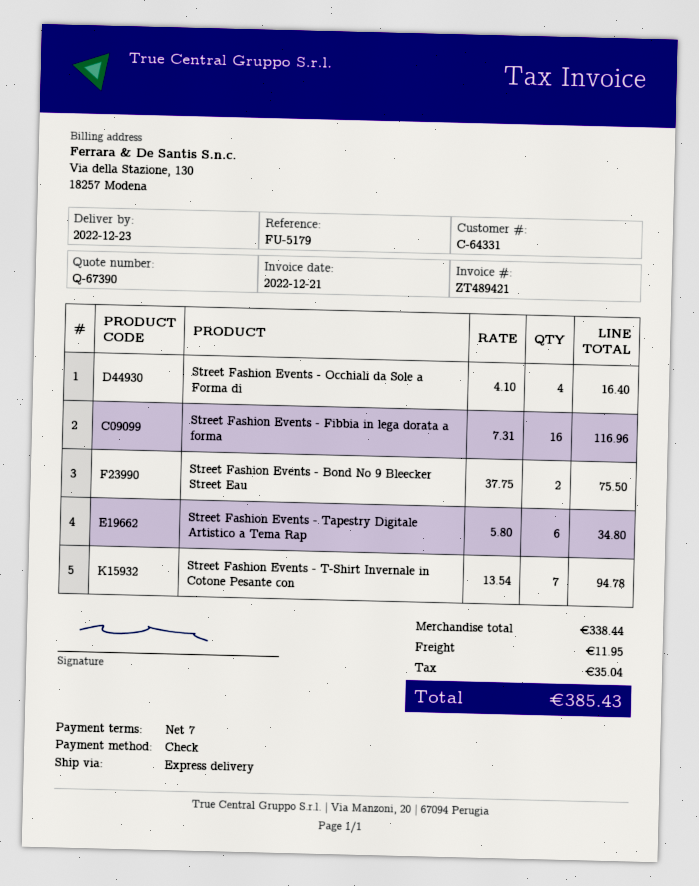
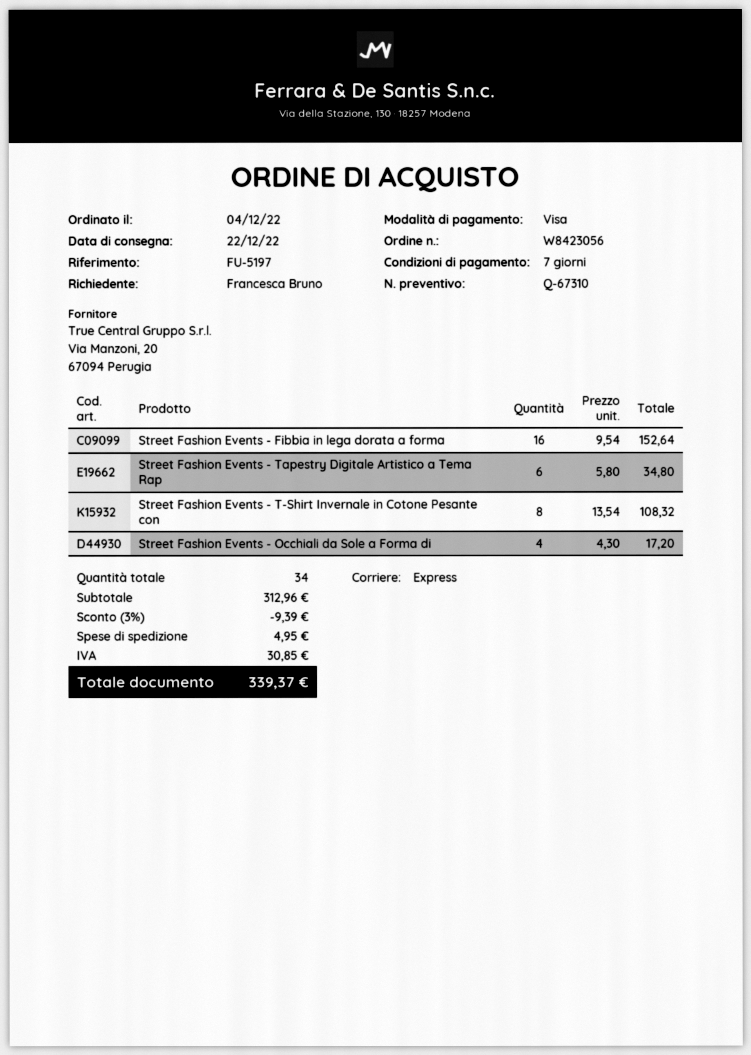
quote number: Q-67390 -> Q-67310
delivery date: 2022-12-23 -> 2022-12-22
reference: FU-5179 -> FU-5197
payment method: cheque -> Visa
Street Fashion Events - Occhiali da Sole a Forma di: 4 x 4.10 = 16.40 -> 4 x 4.30 = 17.20
Street Fashion Events - Fibbia in lega dorata a forma: 16 x 7.31 = 116.96 -> 16 x 9.54 = 152.64
Street Fashion Events - Bond No 9 Bleecker Street Eau: 2 x 37.75 = 75.50 -> none
Street Fashion Events - T-Shirt Invernale in Cotone Pesante con: 7 x 13.54 = 94.78 -> 8 x 13.54 = 108.32
subtotal: 338.44 -> 312.96
discount: none -> 3% = 9.39
shipping: 11.95 -> 4.95
tax: 35.04 -> 30.85
total: 385.43 -> 339.37

